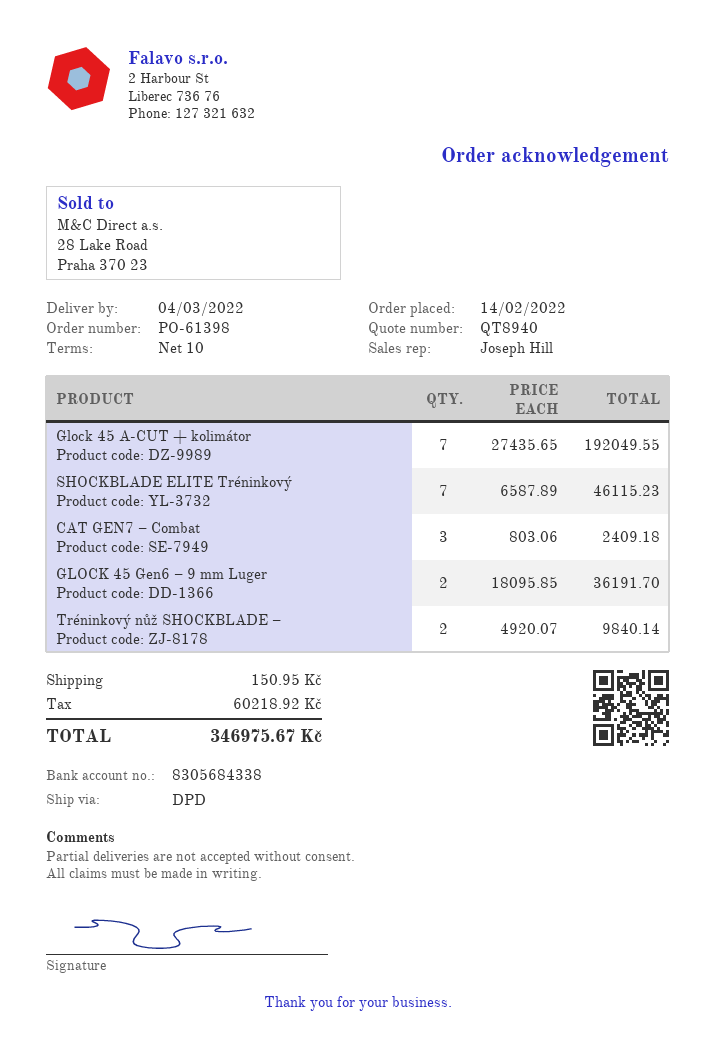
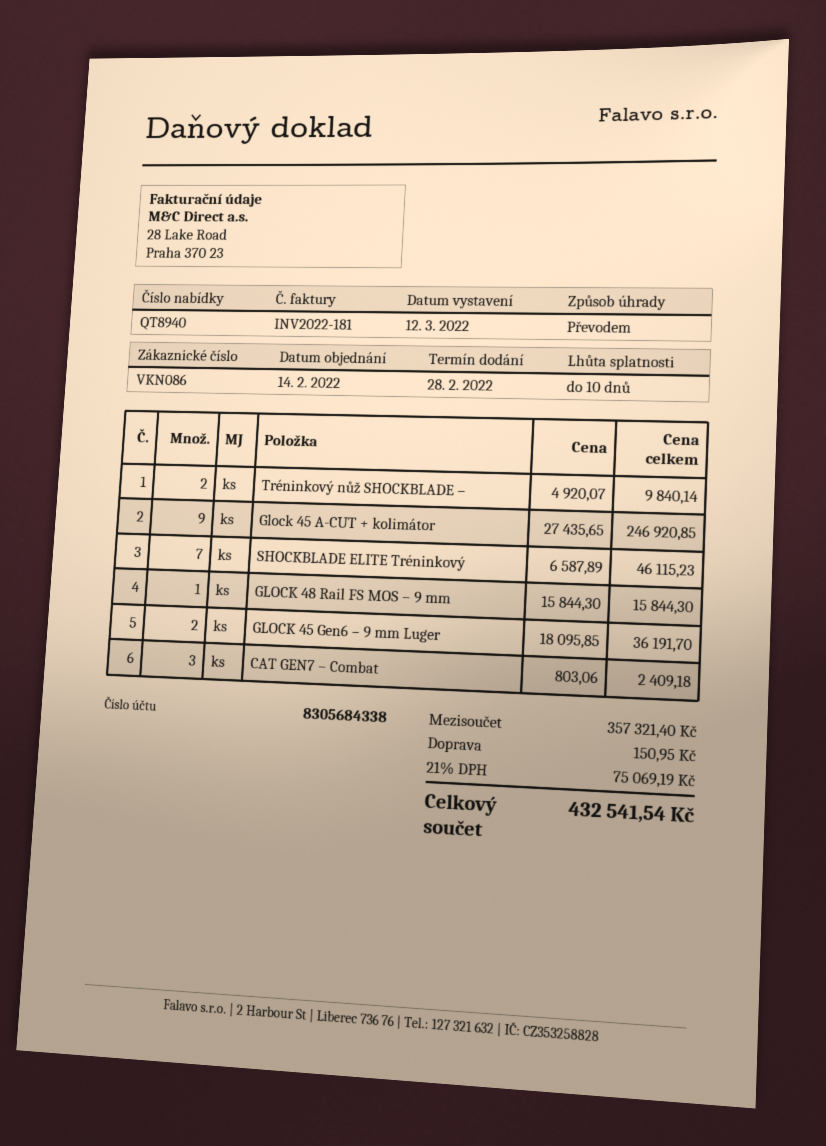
delivery date: 2022-03-04 -> 2022-02-28
Glock 45 A-CUT + kolimátor: 7 x 27435.65 = 192049.55 -> 9 x 27435.65 = 246920.85
GLOCK 48 Rail FS MOS – 9 mm: none -> 1 x 15844.30 = 15844.30
tax: 60218.92 -> 75069.19
total: 346975.67 -> 432541.54

